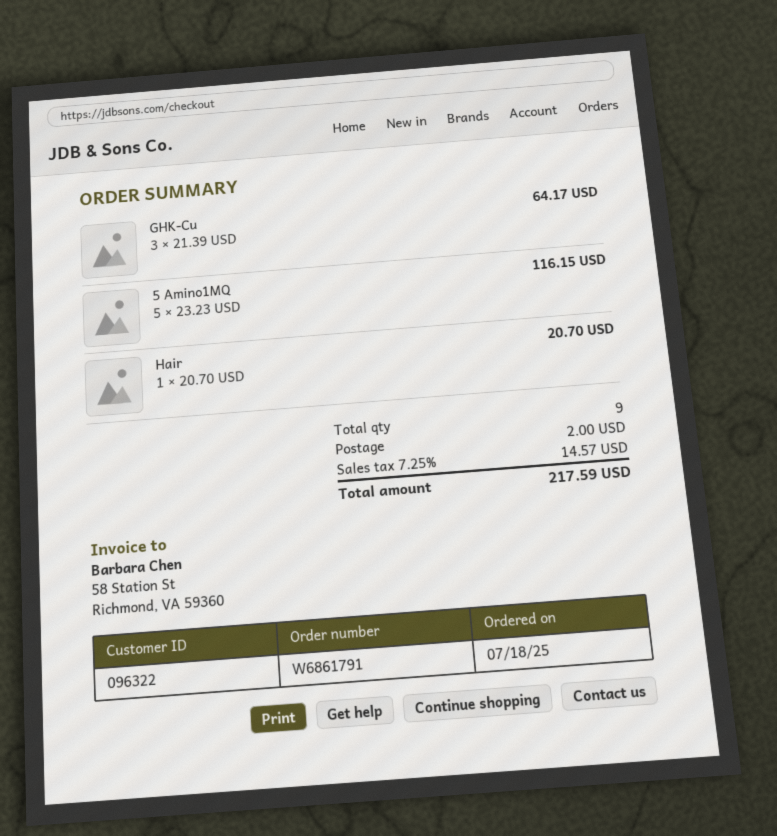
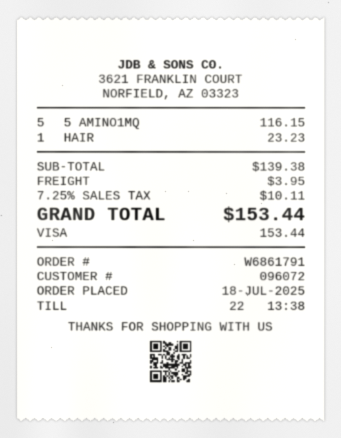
customer number: 096322 -> 096072
GHK-Cu: 3 for 64.17 -> none
Hair: 1 for 20.70 -> 1 for 23.23
shipping: 2.00 -> 3.95
tax: 7.25% = 14.57 -> 7.25% = 10.11
total: 217.59 -> 153.44

